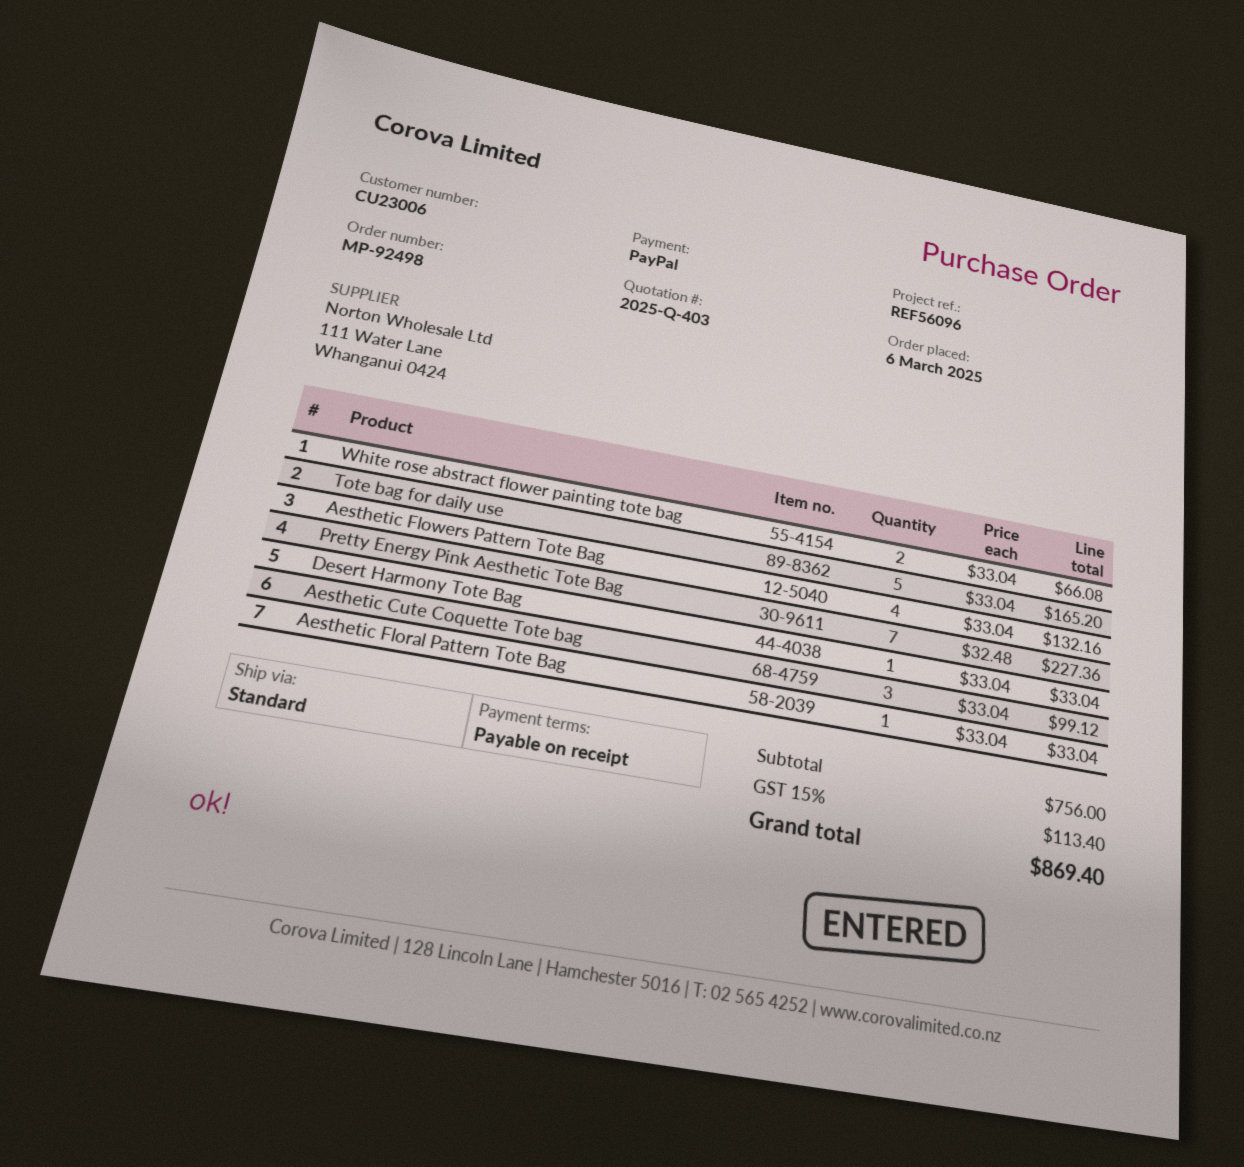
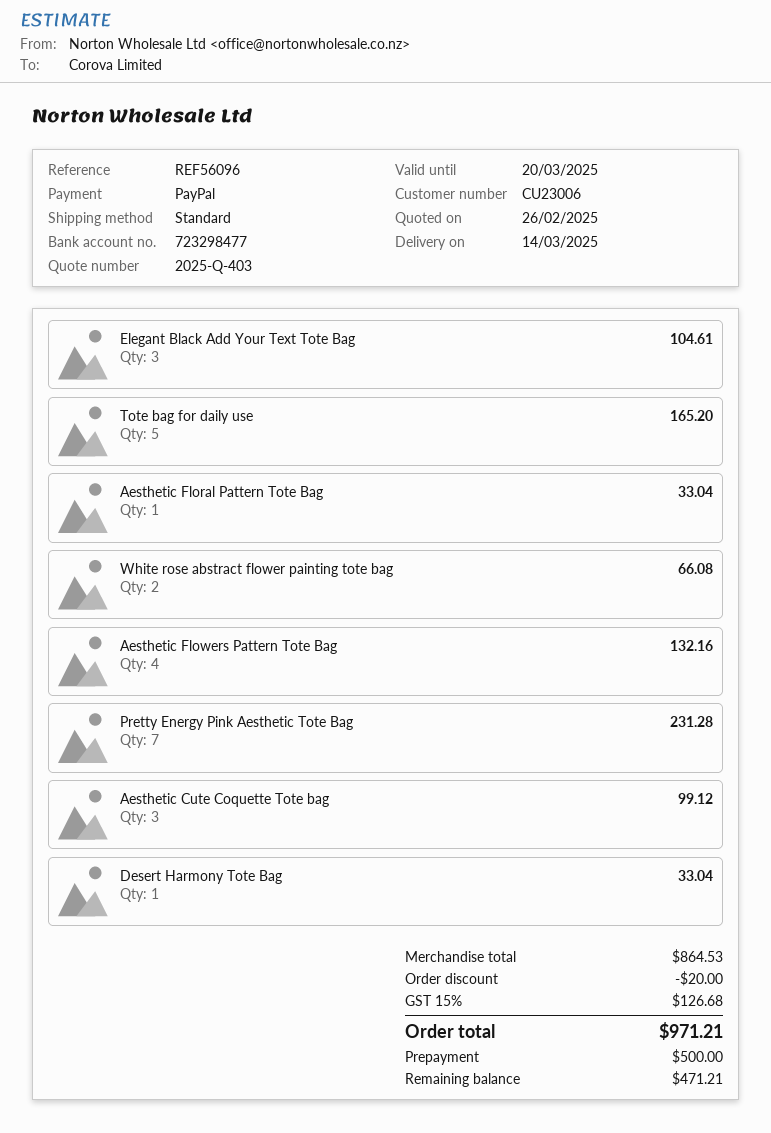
Pretty Energy Pink Aesthetic Tote Bag: 7 for 227.36 -> 7 for 231.28
Elegant Black Add Your Text Tote Bag: none -> 3 for 104.61
subtotal: 756.00 -> 864.53
discount: none -> 20.00
tax: 15% = 113.40 -> 15% = 126.68
total: 869.40 -> 971.21

